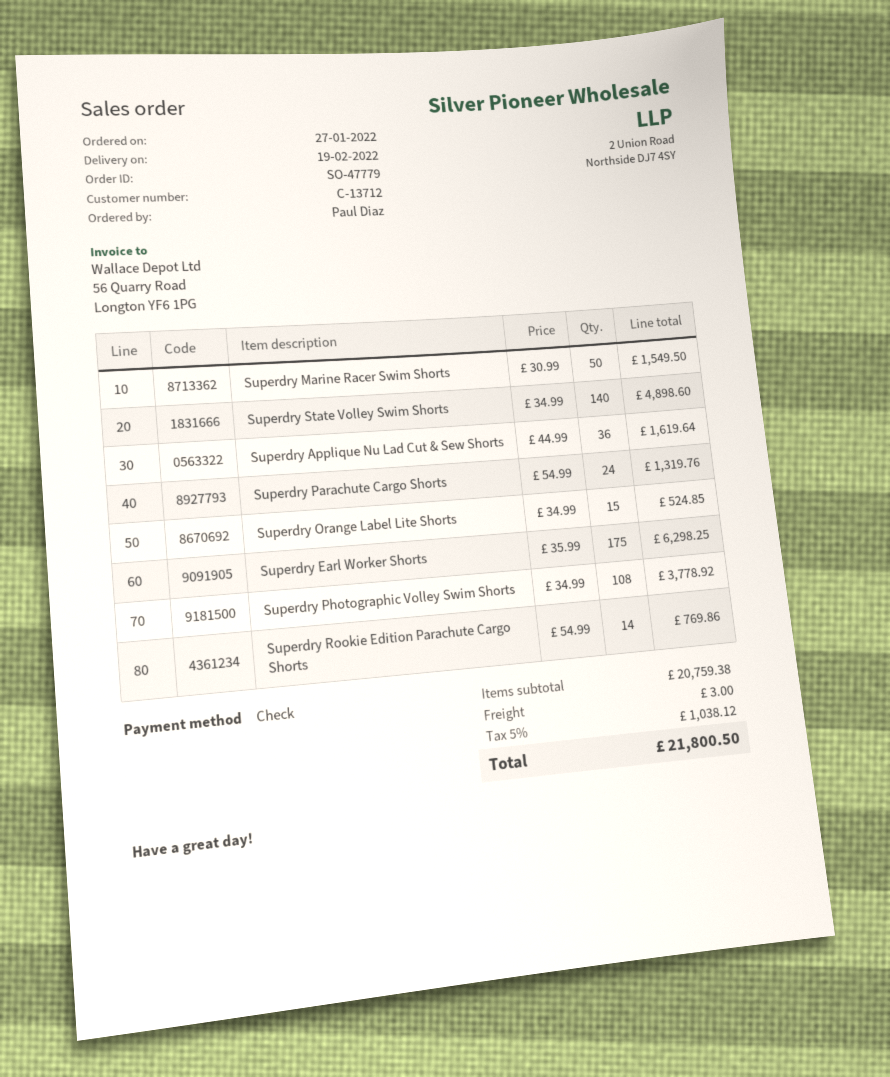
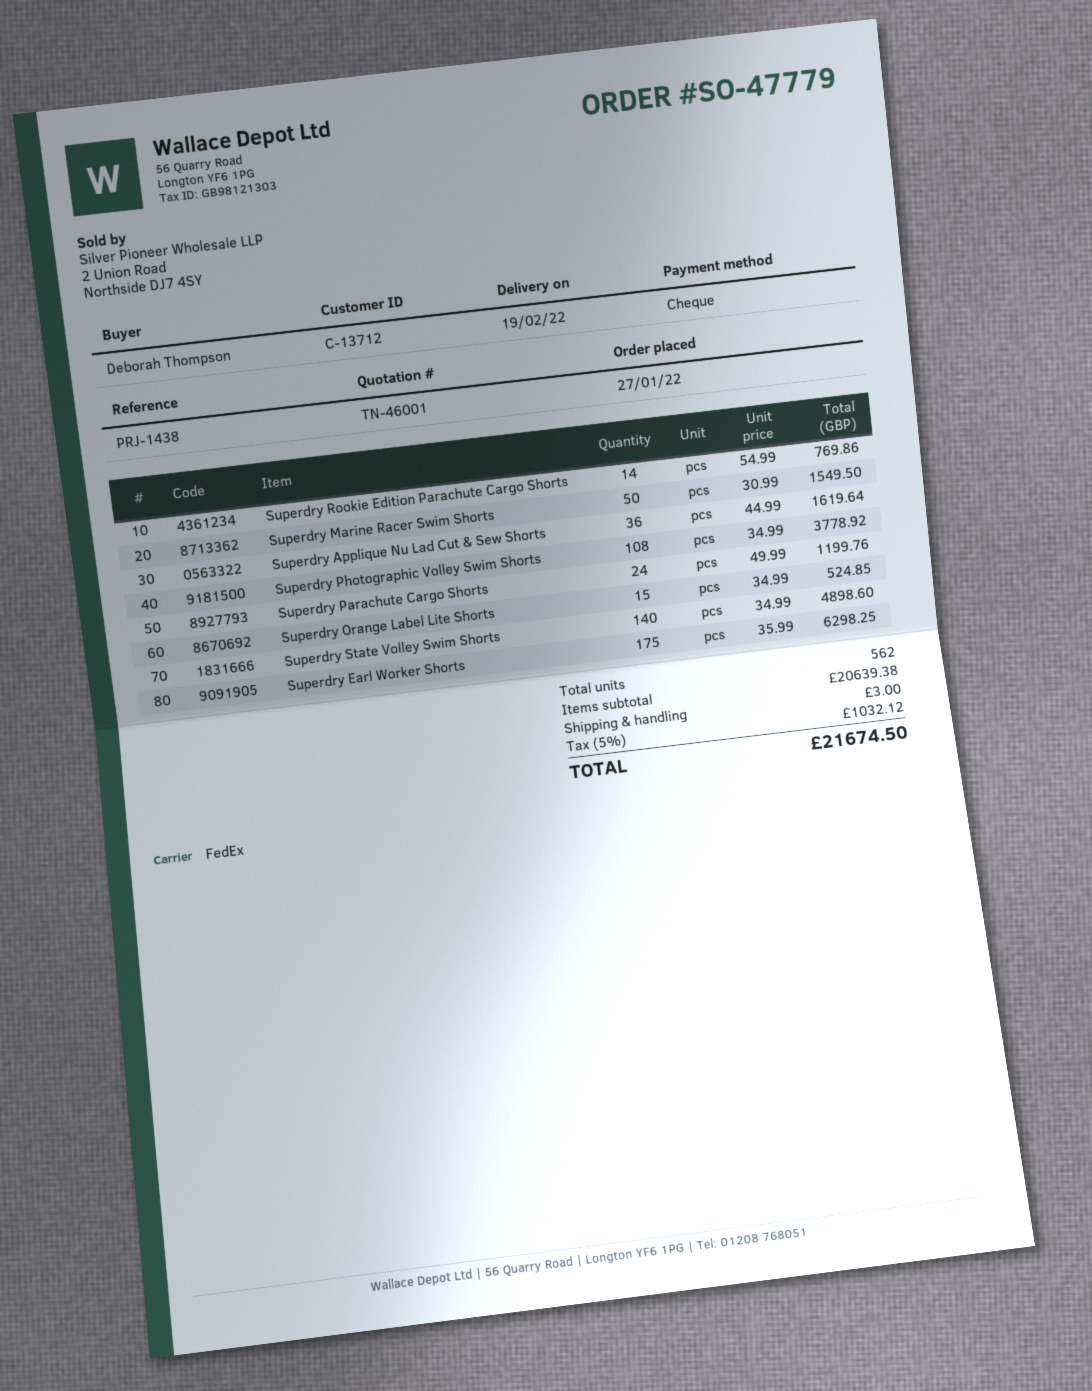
ordered by: Paul Diaz -> Deborah Thompson
Superdry Parachute Cargo Shorts: 24 x 54.99 = 1319.76 -> 24 x 49.99 = 1199.76
subtotal: 20759.38 -> 20639.38
tax: 5% = 1038.12 -> 5% = 1032.12
total: 21800.50 -> 21674.50

